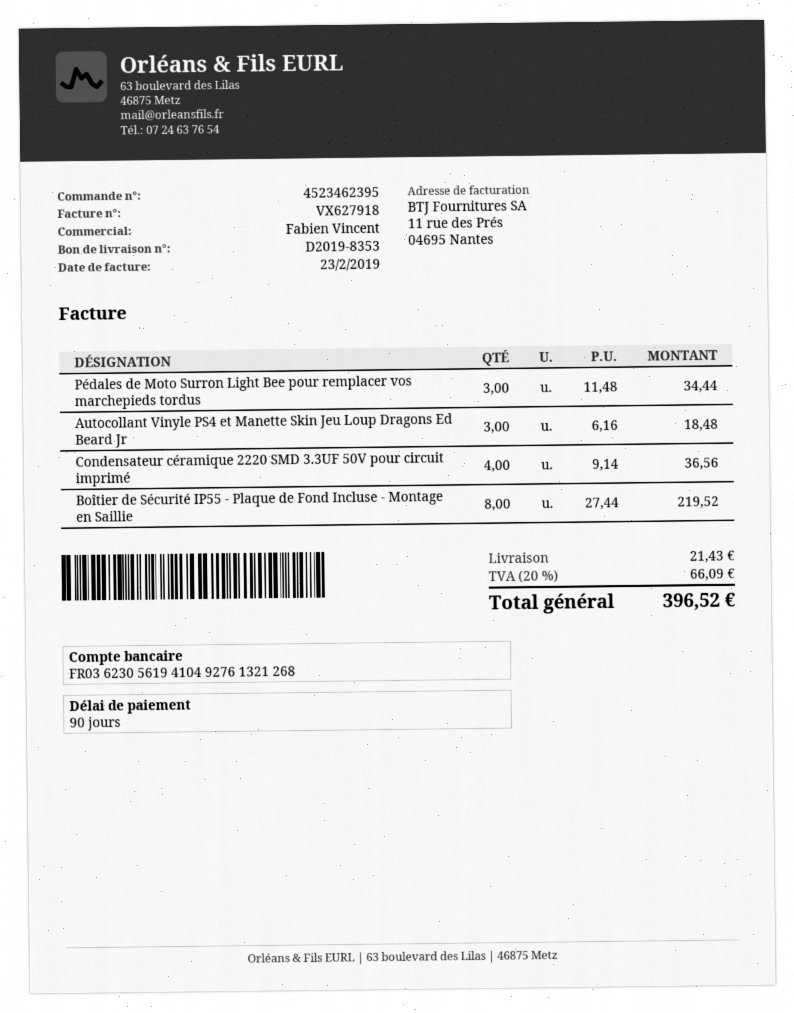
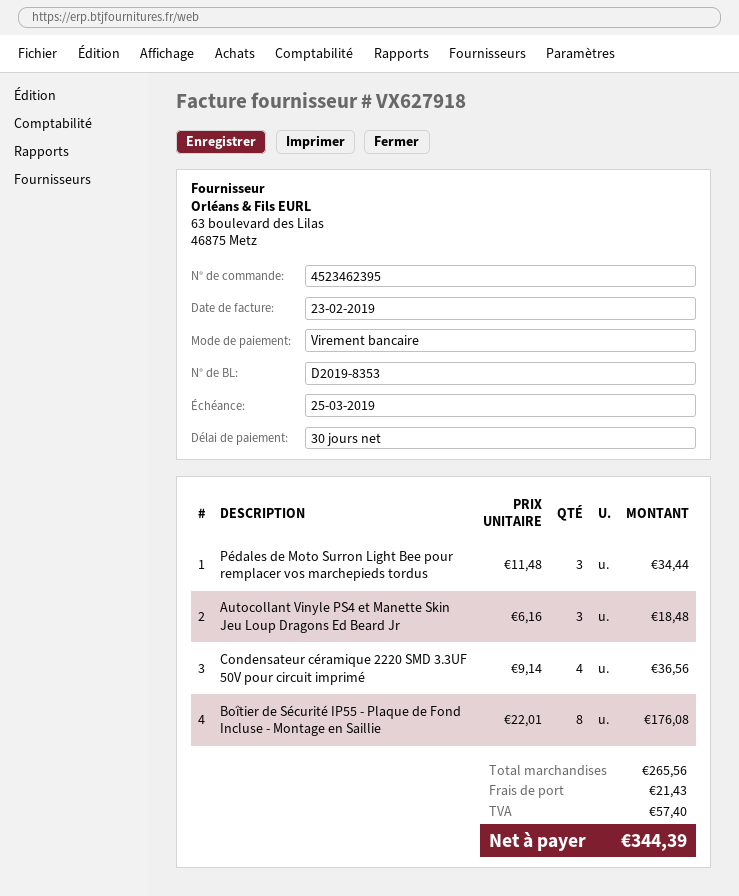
payment terms: 90 days -> 30 days
Boîtier de Sécurité IP55 - Plaque de Fond Incluse - Montage en Saillie: 8 x 27.44 = 219.52 -> 8 x 22.01 = 176.08
tax: 66.09 -> 57.40
total: 396.52 -> 344.39

